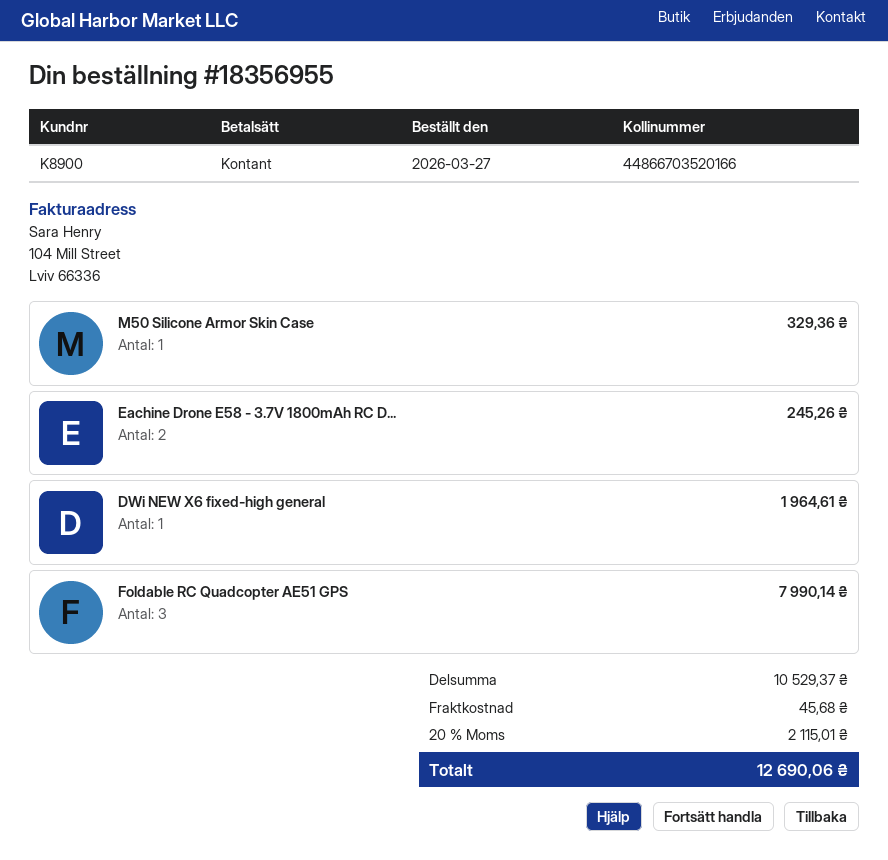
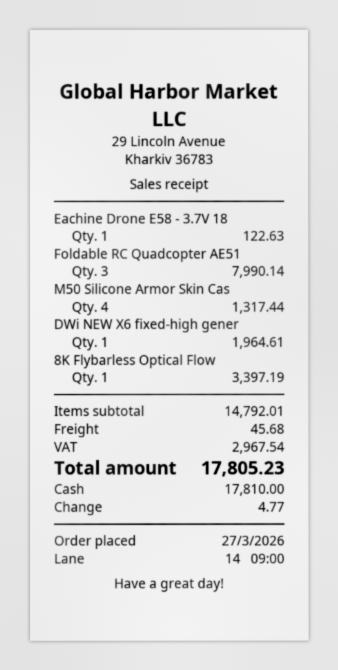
M50 Silicone Armor Skin Case: 1 for 329.36 -> 4 for 1317.44
Eachine Drone E58 - 3.7V 1800mAh RC D...: 2 for 245.26 -> 1 for 122.63
8K Flybarless Optical Flow: none -> 1 for 3397.19
subtotal: 10529.37 -> 14792.01
tax: 2115.01 -> 2967.54
total: 12690.06 -> 17805.23

